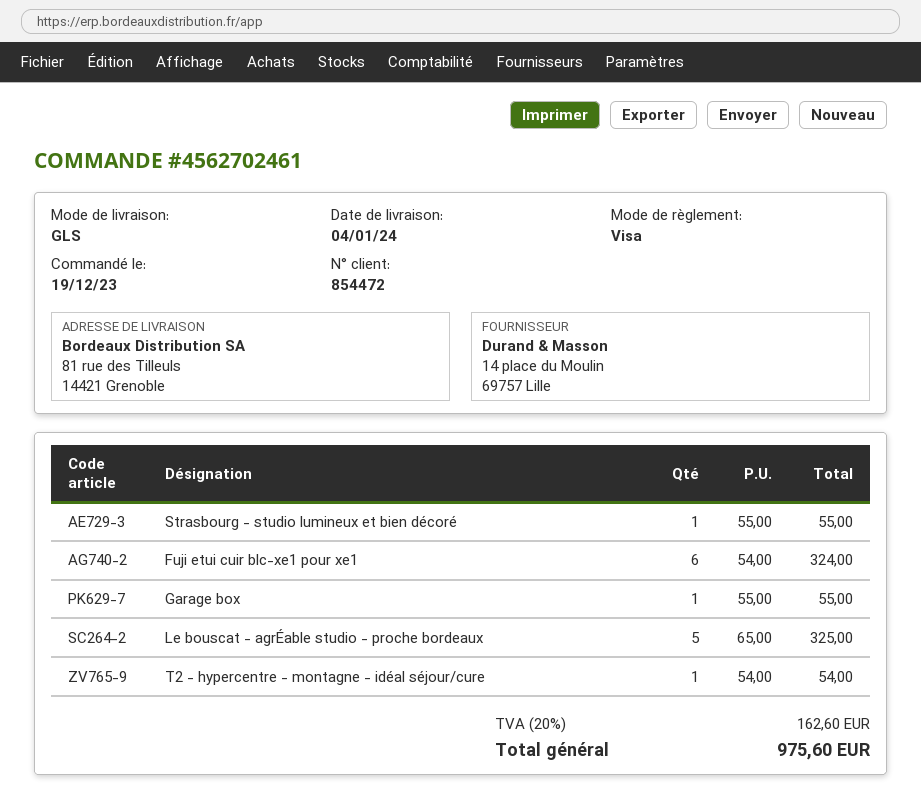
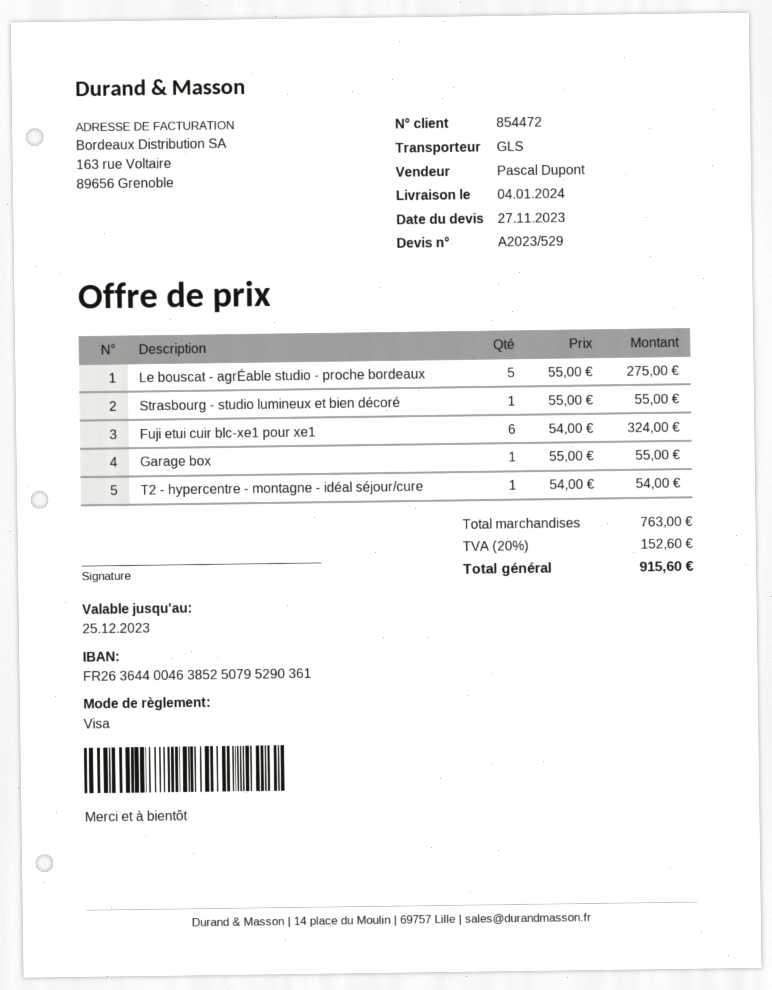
Le bouscat - agrÉable studio - proche bordeaux: 5 x 65.00 = 325.00 -> 5 x 55.00 = 275.00
tax: 20% = 162.60 -> 20% = 152.60
total: 975.60 -> 915.60

